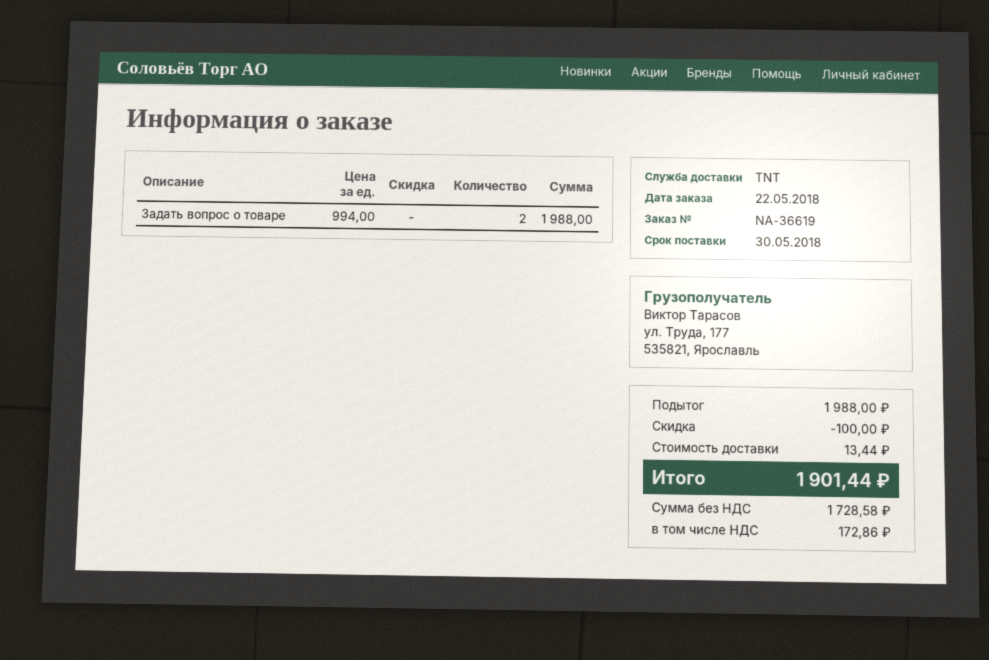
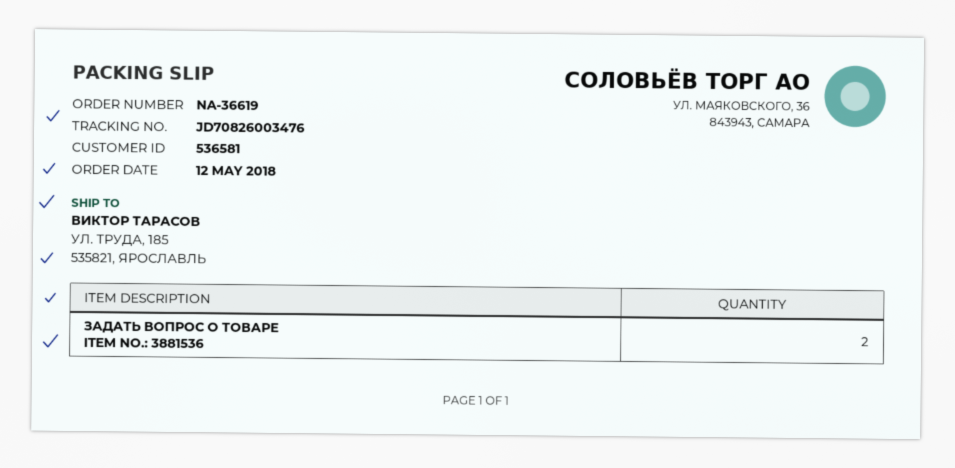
order date: 2018-05-22 -> 2018-05-12
ship to: ул. Труда, 177, 535821, Ярославль -> УЛ. ТРУДА, 185, 535821, ЯРОСЛАВЛЬ

